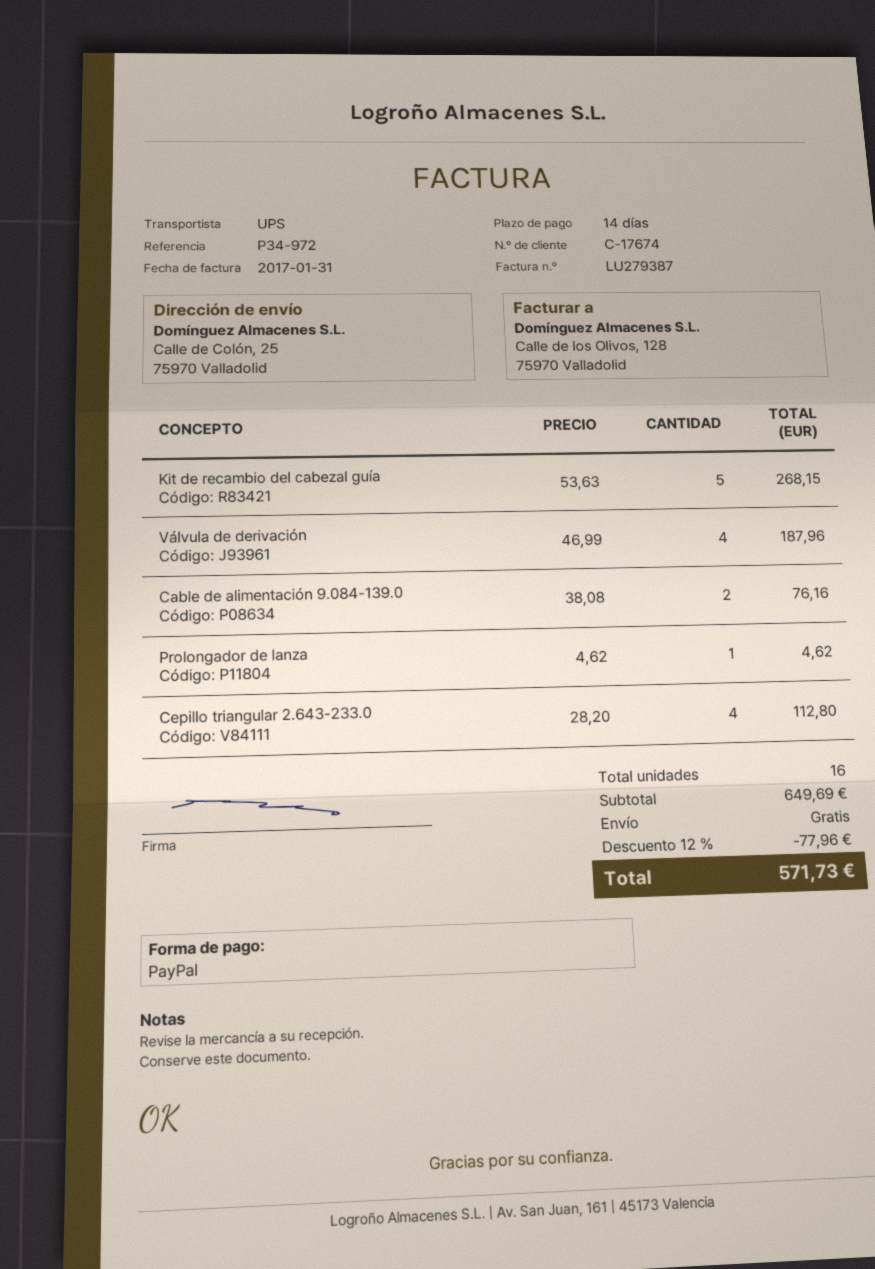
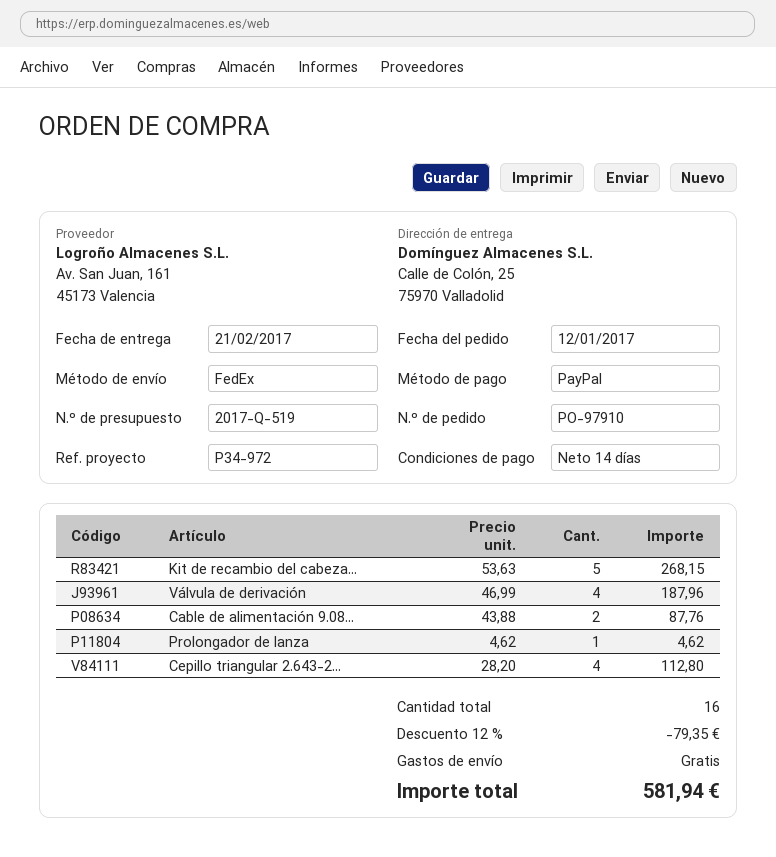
shipping method: UPS -> FedEx
Cable de alimentación 9.084-139.0: 2 x 38.08 = 76.16 -> 2 x 43.88 = 87.76
discount: 12% = 77.96 -> 12% = 79.35
total: 571.73 -> 581.94

